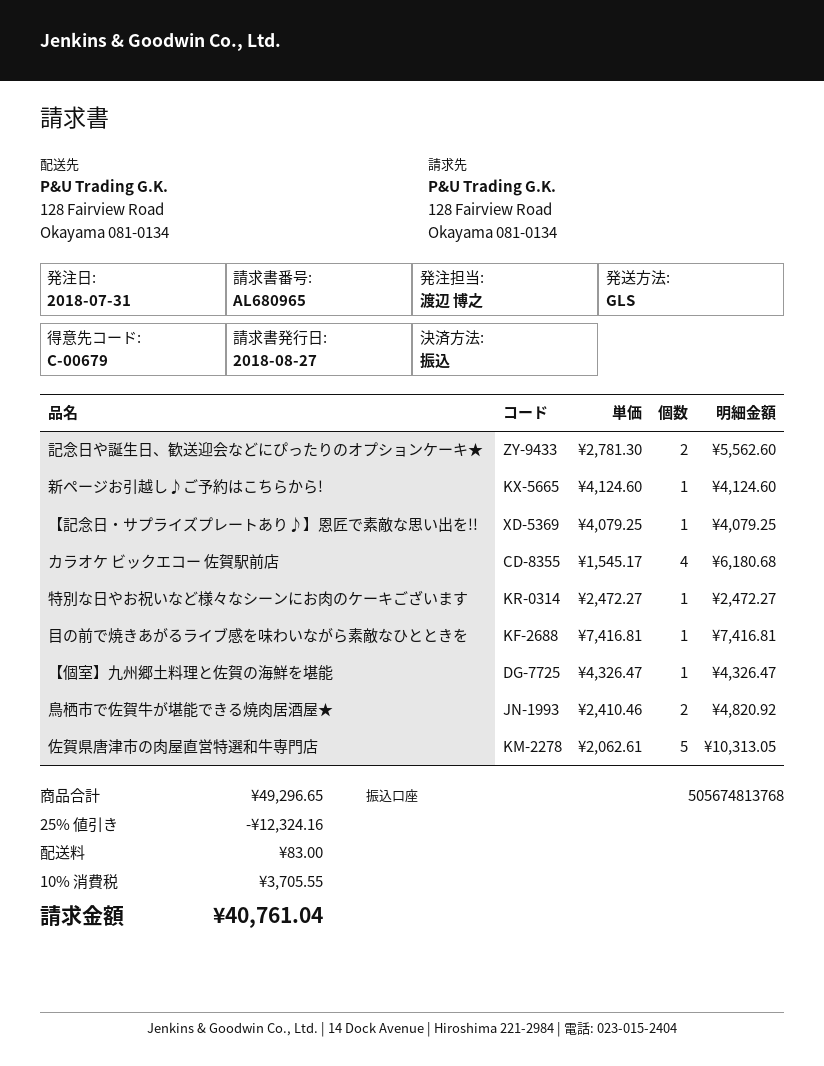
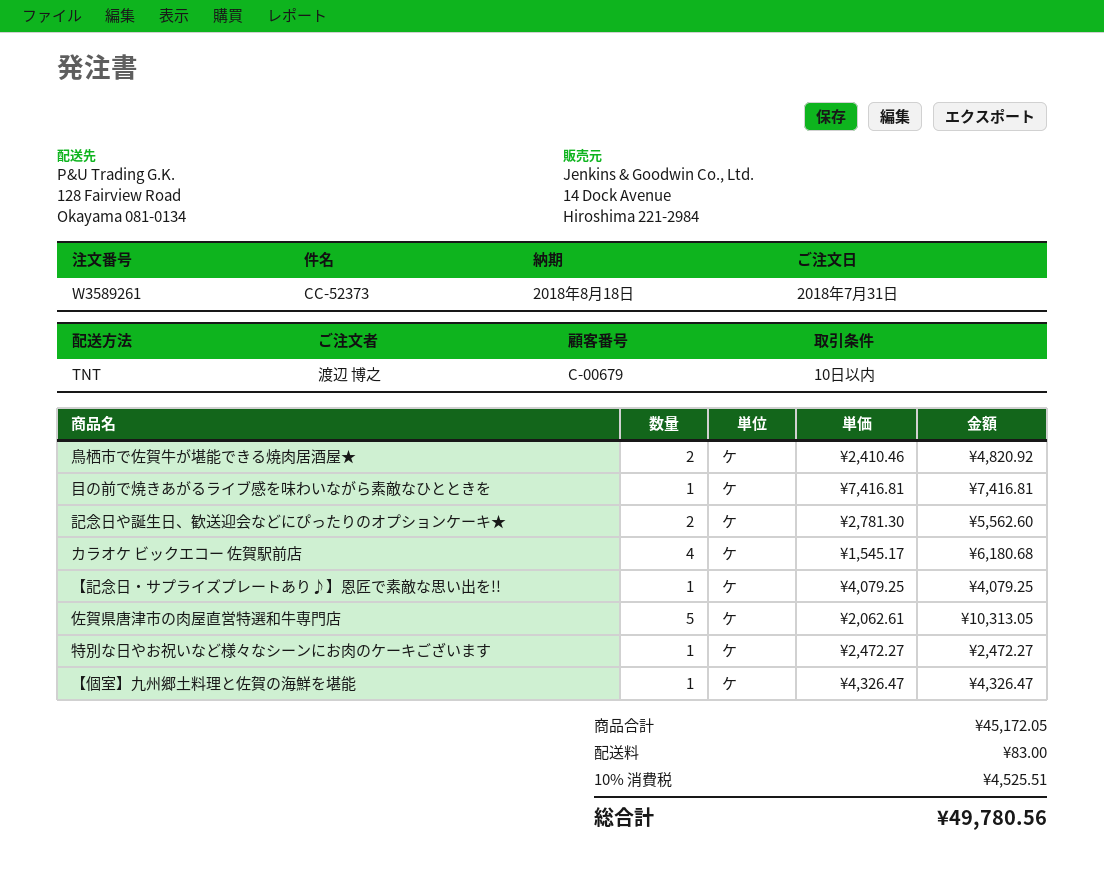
shipping method: GLS -> TNT
新ページお引越し♪ご予約はこちらから!: 1 x 4124.60 = 4124.60 -> none
subtotal: 49296.65 -> 45172.05
discount: 25% = 12324.16 -> none
tax: 10% = 3705.55 -> 10% = 4525.51
total: 40761.04 -> 49780.56

